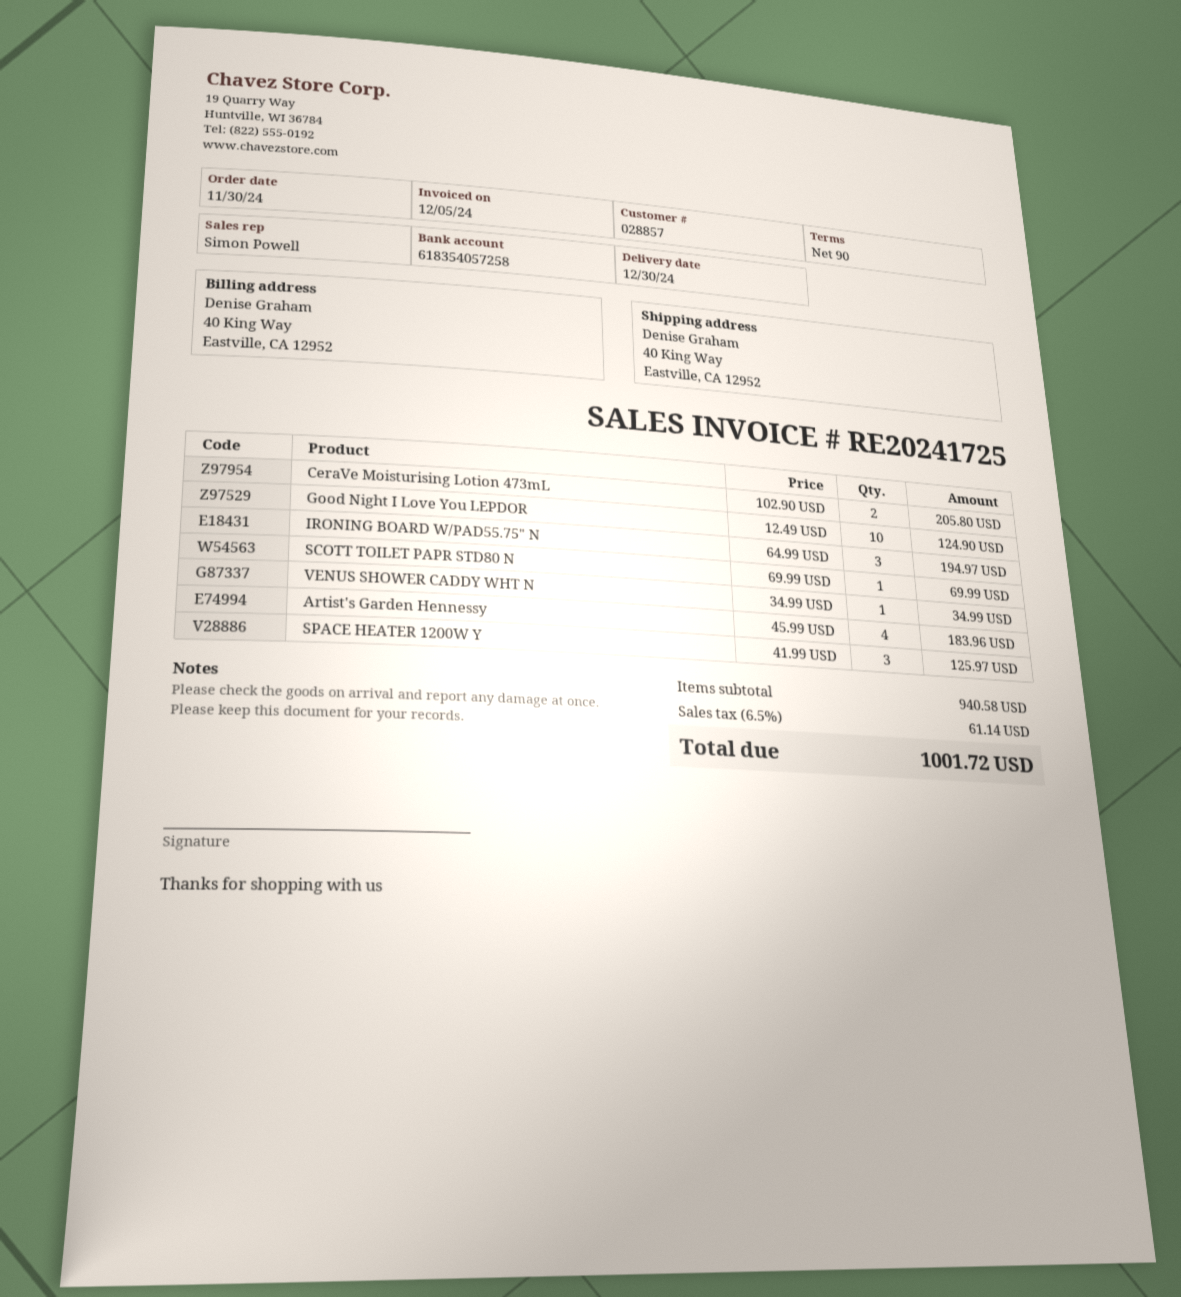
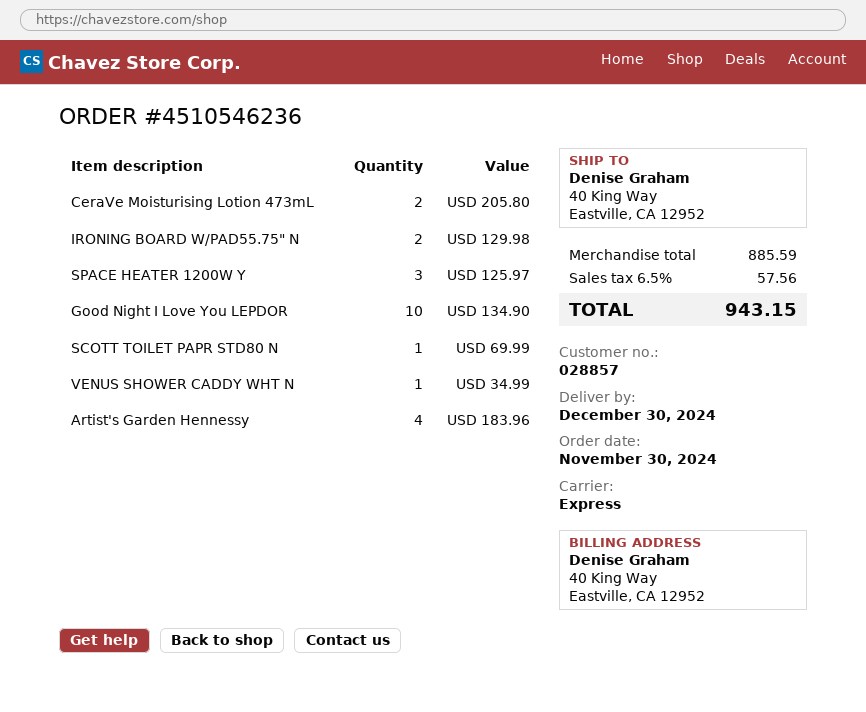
Good Night I Love You LEPDOR: 10 for 124.90 -> 10 for 134.90
IRONING BOARD W/PAD55.75" N: 3 for 194.97 -> 2 for 129.98
subtotal: 940.58 -> 885.59
tax: 6.5% = 61.14 -> 6.5% = 57.56
total: 1001.72 -> 943.15

